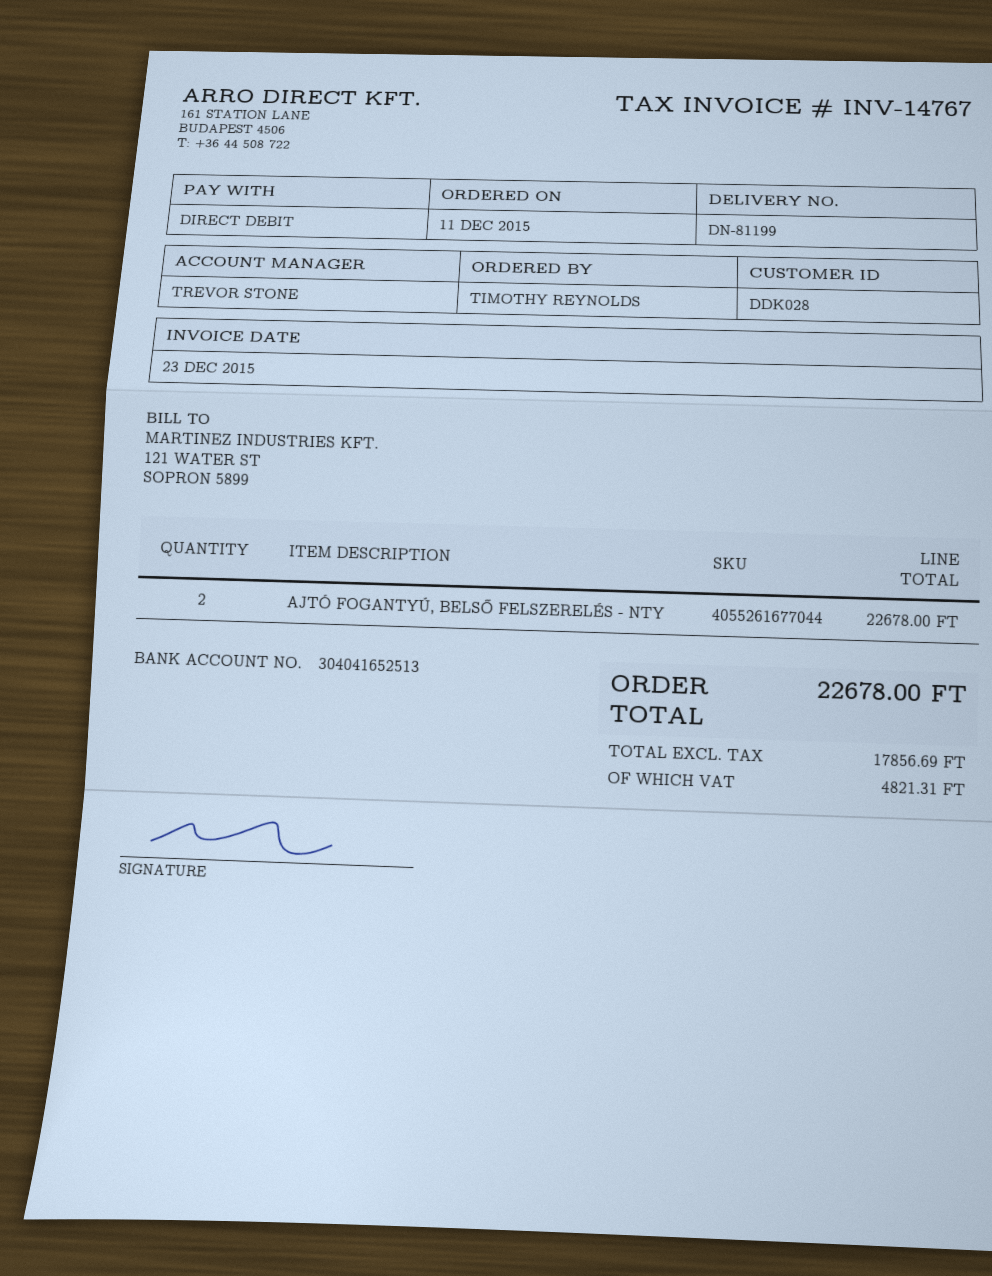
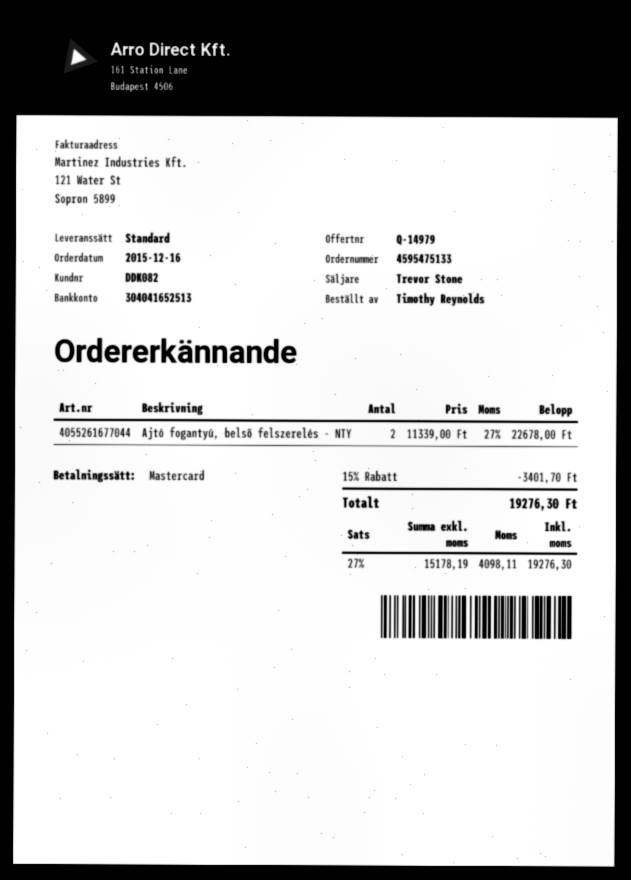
order date: 2015-12-11 -> 2015-12-16
customer number: DDK028 -> DDK082
payment method: direct debit -> Mastercard
discount: none -> 15% = 3401.70
net: 17856.69 -> 15178.19
tax: 4821.31 -> 4098.11
total: 22678.00 -> 19276.30

